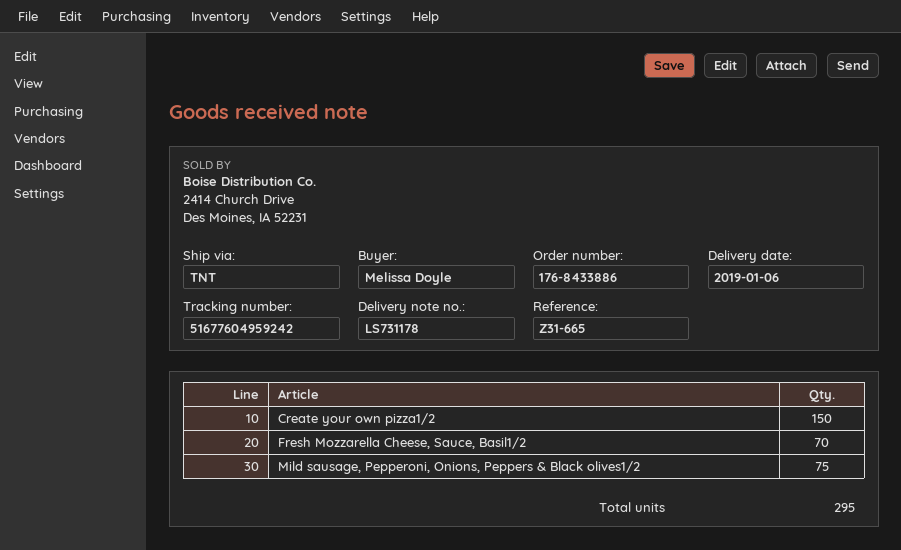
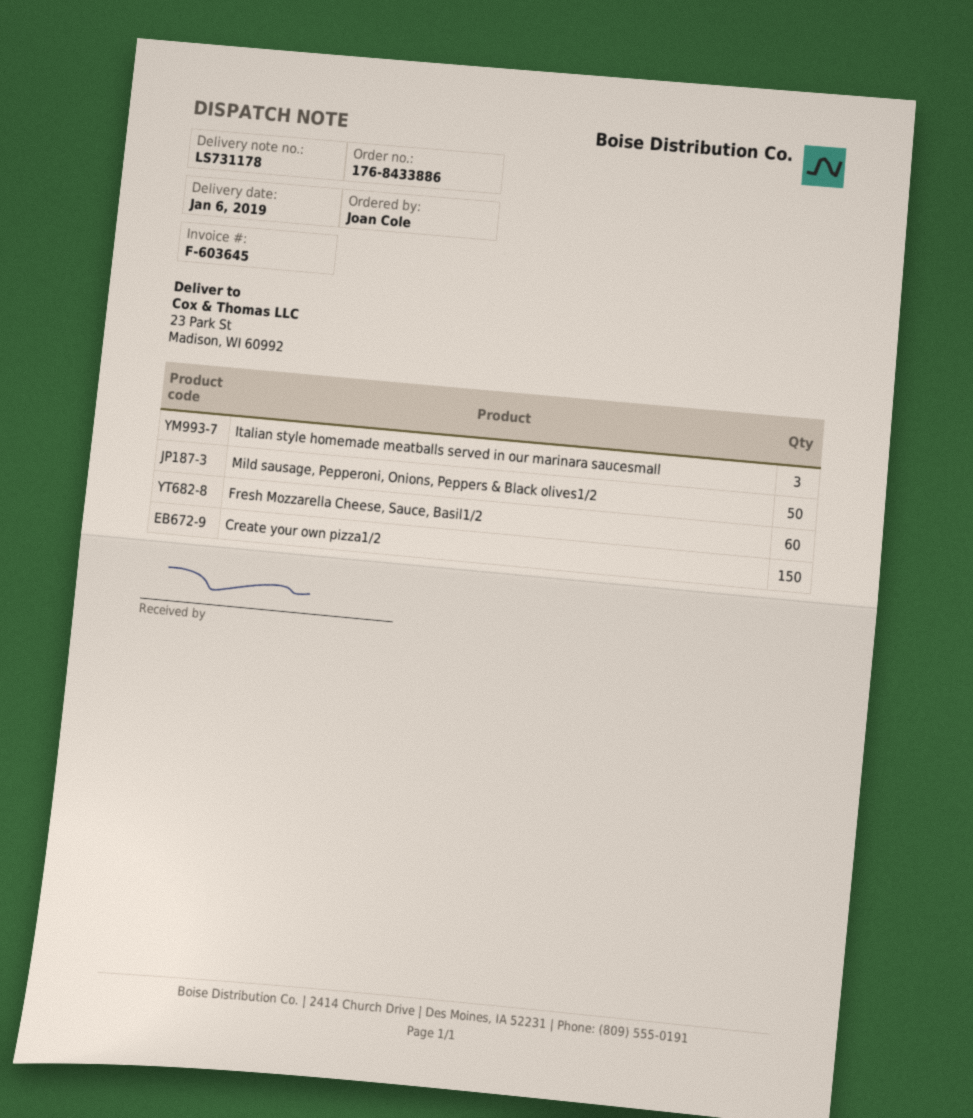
ordered by: Melissa Doyle -> Joan Cole
Fresh Mozzarella Cheese, Sauce, Basil1/2: 70 -> 60
Mild sausage, Pepperoni, Onions, Peppers & Black olives1/2: 75 -> 50
Italian style homemade meatballs served in our marinara saucesmall: none -> 3

